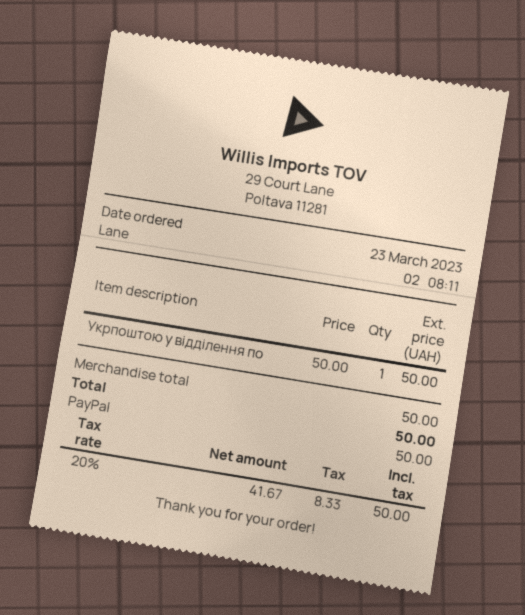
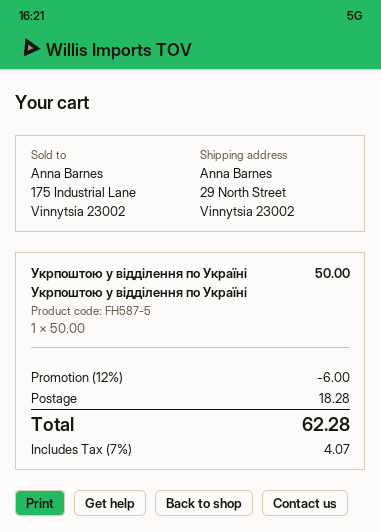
discount: none -> 12% = 6.00
shipping: none -> 18.28
tax: 20% = 8.33 -> 7% = 4.07
total: 50.00 -> 62.28

